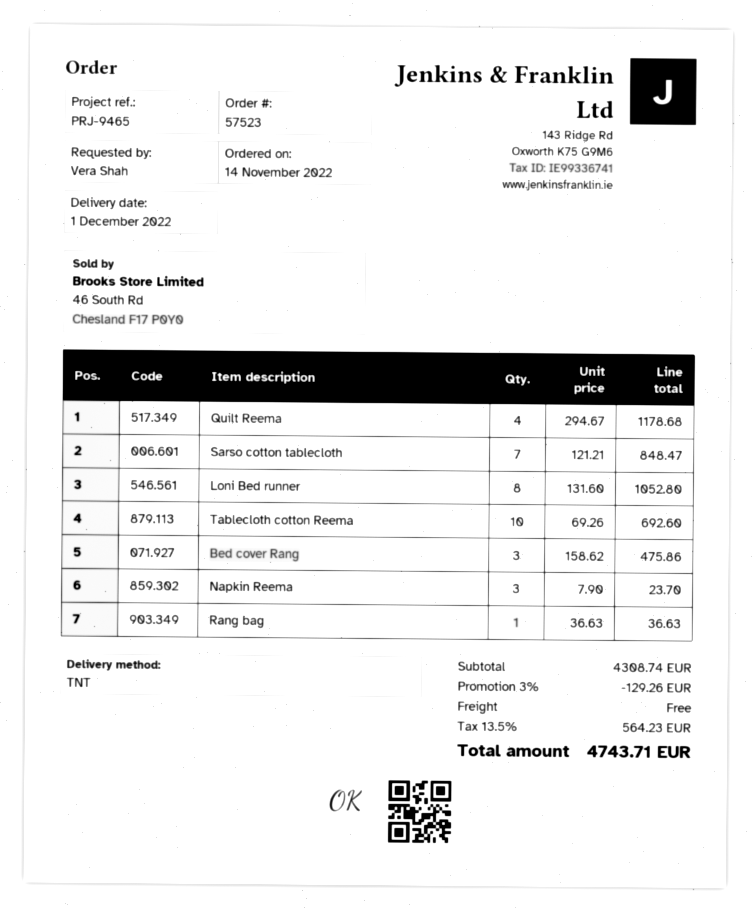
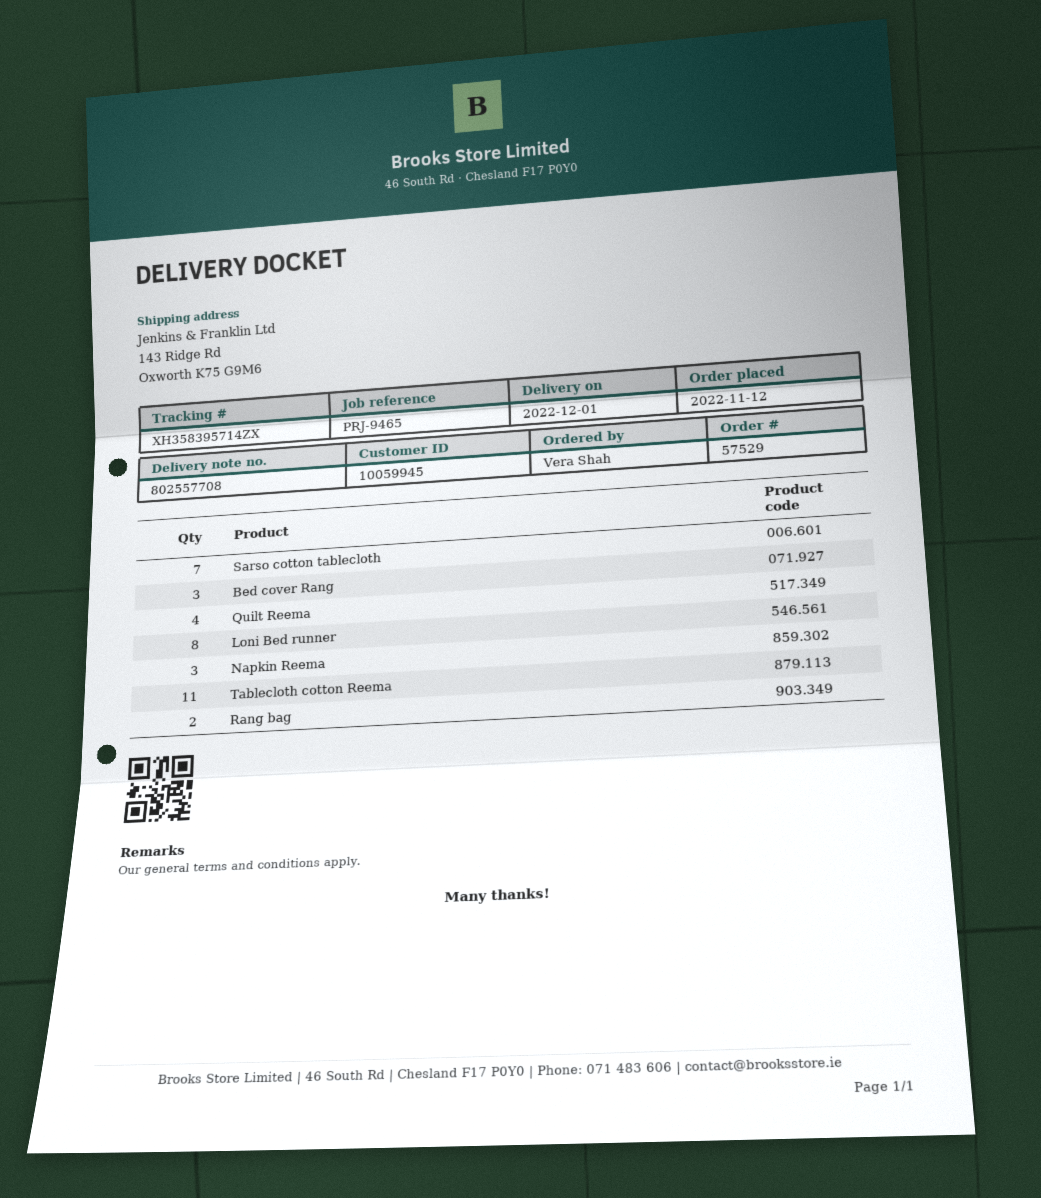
order number: 57523 -> 57529
order date: 2022-11-14 -> 2022-11-12
Tablecloth cotton Reema: 10 -> 11
Rang bag: 1 -> 2

